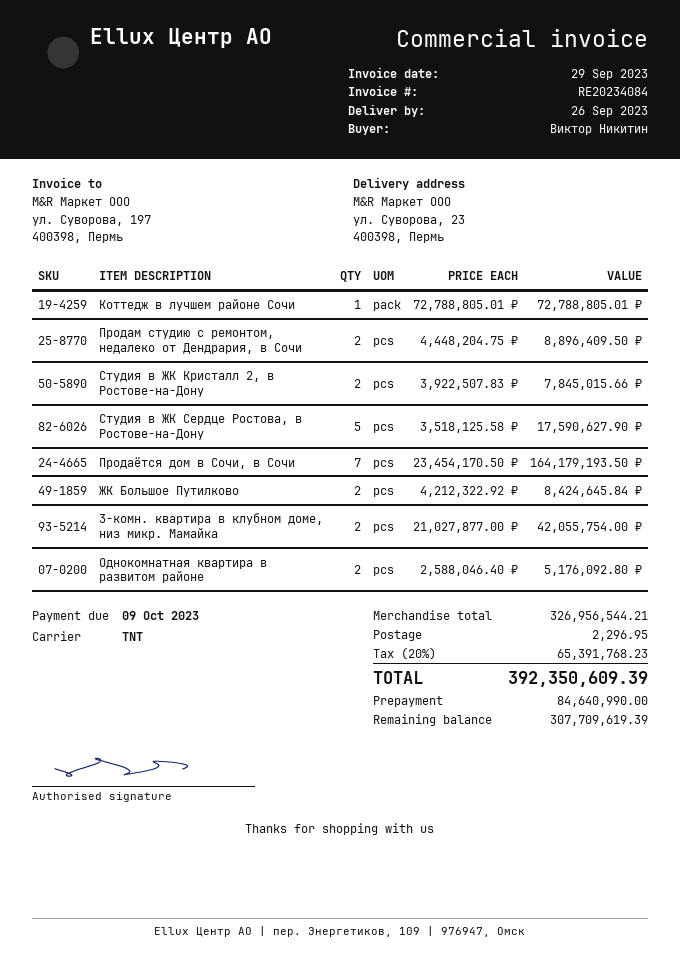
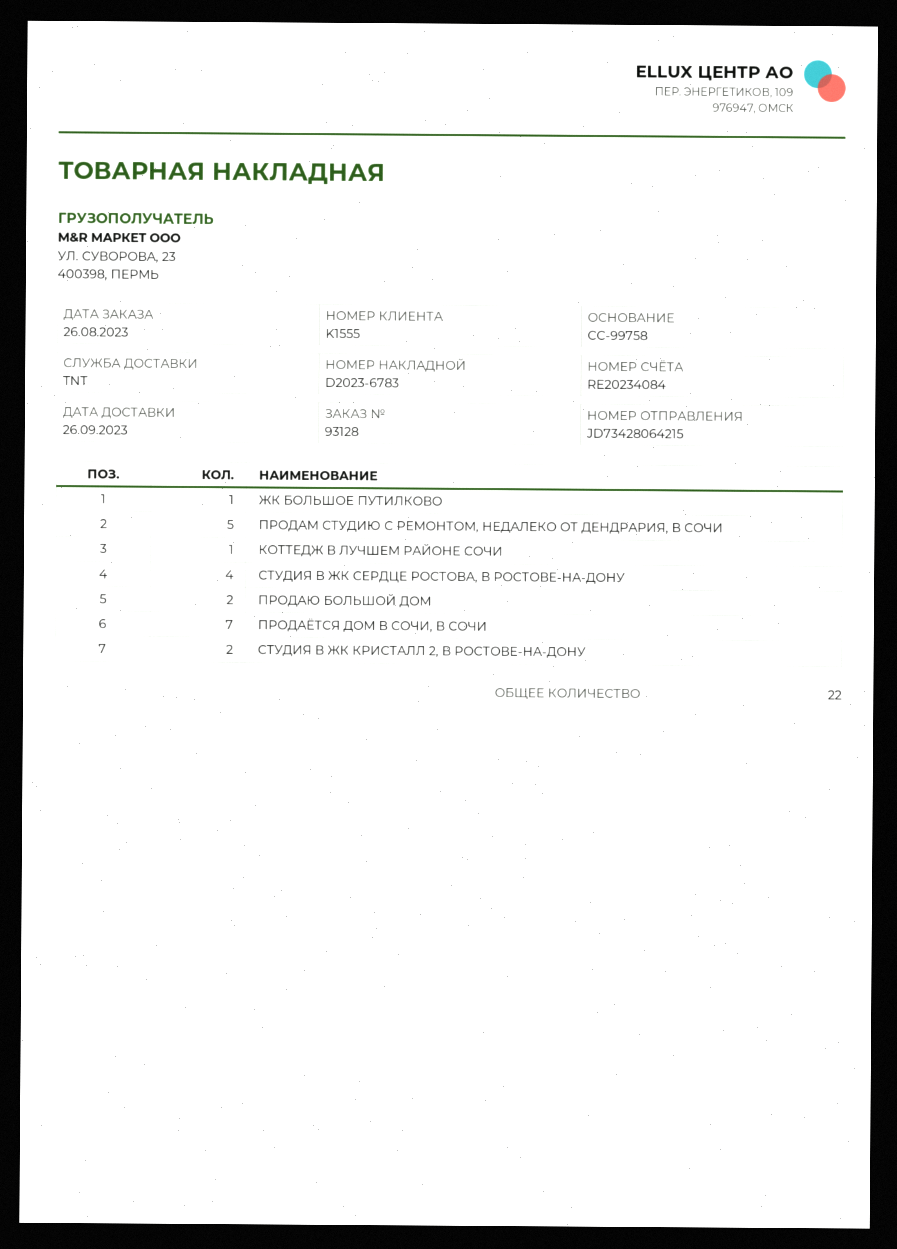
Продам студию с ремонтом, недалеко от Дендрария, в Сочи: 2 -> 5
Студия в ЖК Сердце Ростова, в Ростове-на-Дону: 5 -> 4
ЖК Большое Путилково: 2 -> 1
3-комн. квартира в клубном доме, низ микр. Мамайка: 2 -> none
Однокомнатная квартира в развитом районе: 2 -> none
ПРОДАЮ БОЛЬШОЙ ДОМ: none -> 2

